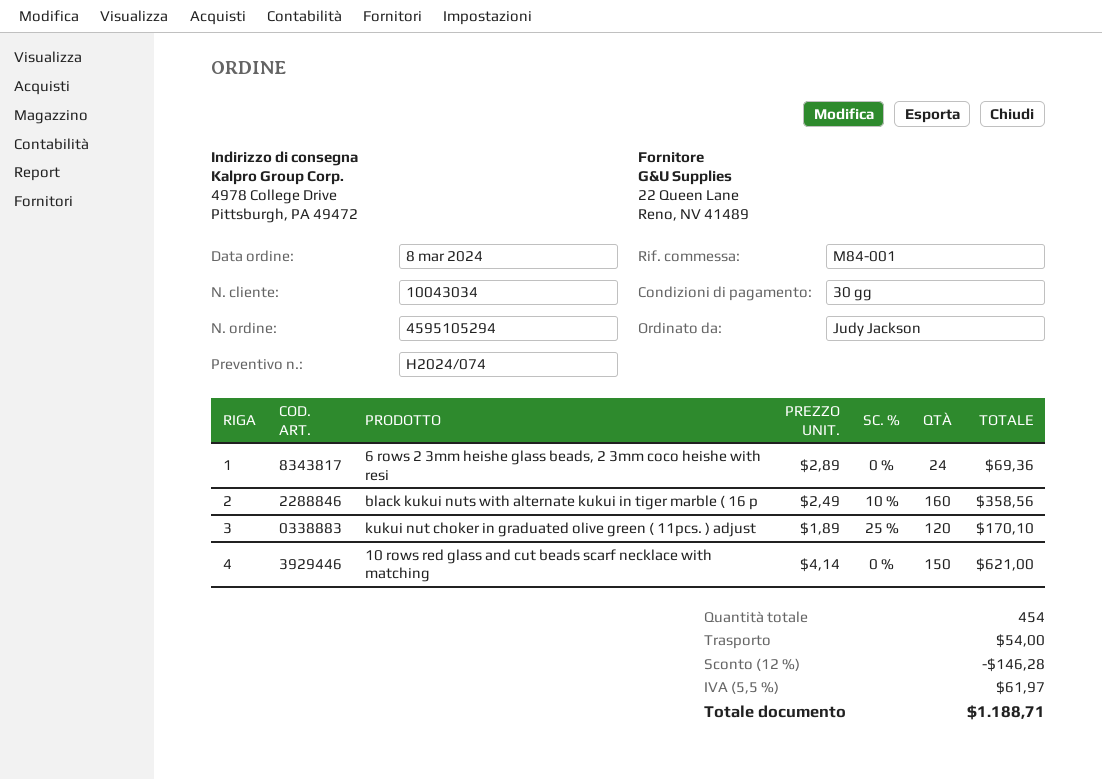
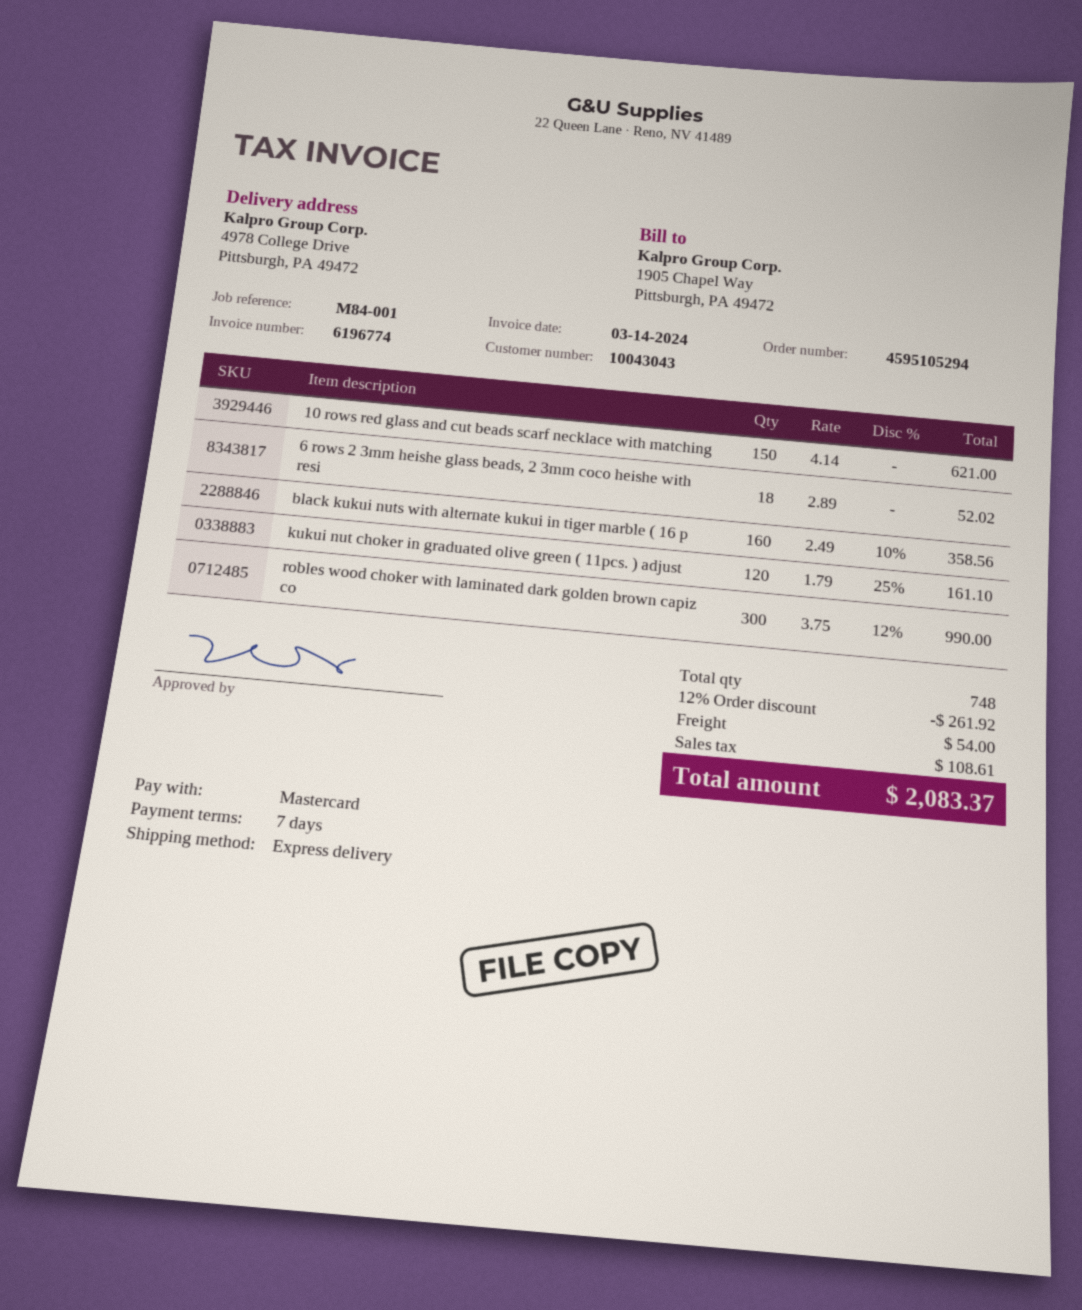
payment terms: 30 days -> 7 days
customer number: 10043034 -> 10043043
6 rows 2 3mm heishe glass beads, 2 3mm coco heishe with resi: 24 x 2.89 = 69.36 -> 18 x 2.89 = 52.02
kukui nut choker in graduated olive green ( 11pcs. ) adjust: 120 x 1.89 - 25% = 170.10 -> 120 x 1.79 - 25% = 161.10
robles wood choker with laminated dark golden brown capiz co: none -> 300 x 3.75 - 12% = 990.00
total quantity: 454 -> 748
discount: 12% = 146.28 -> 12% = 261.92
tax: 61.97 -> 108.61
total: 1188.71 -> 2083.37

